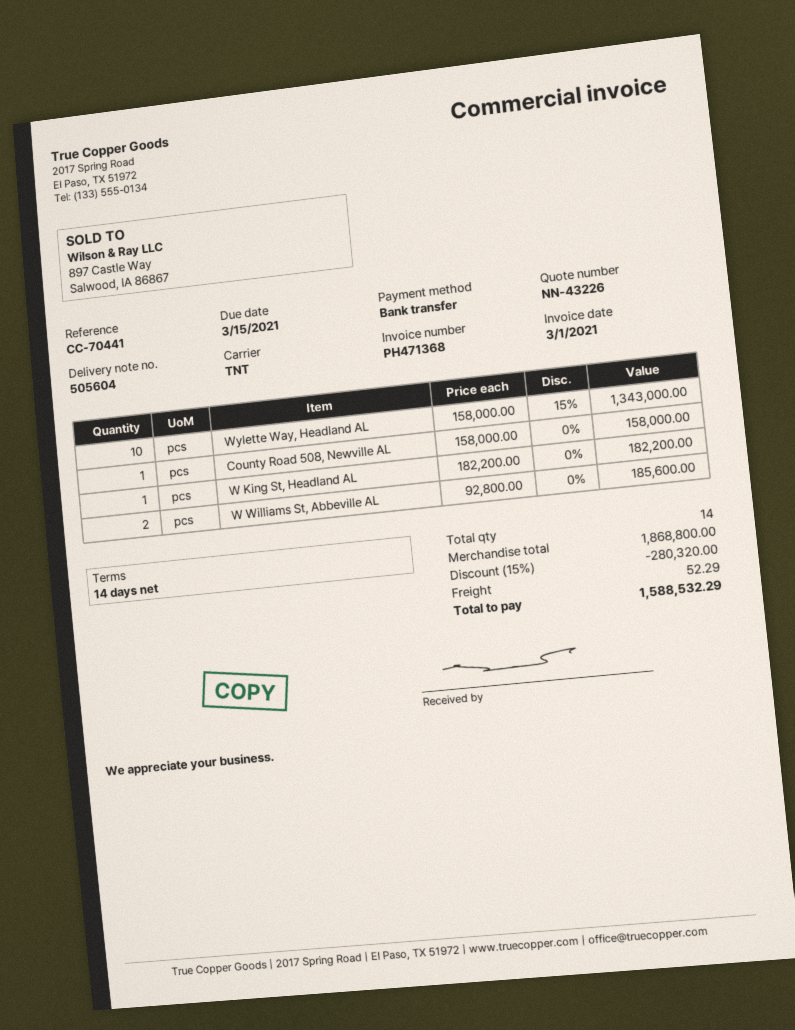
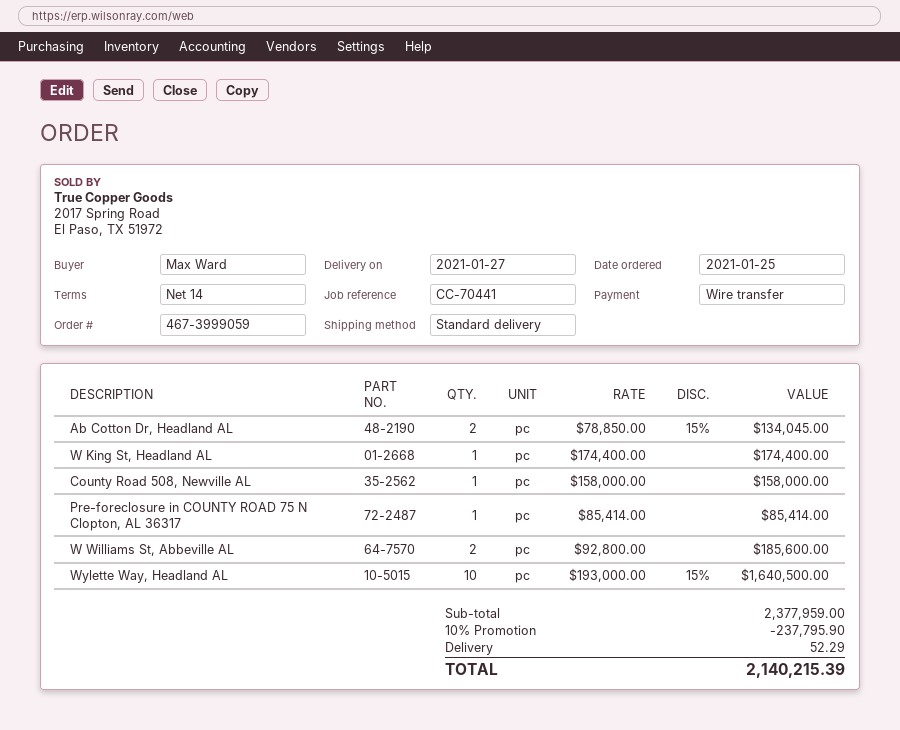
shipping method: TNT -> standard
Wylette Way, Headland AL: 10 x 158000.00 - 15% = 1343000.00 -> 10 x 193000.00 - 15% = 1640500.00
W King St, Headland AL: 1 x 182200.00 = 182200.00 -> 1 x 174400.00 = 174400.00
Ab Cotton Dr, Headland AL: none -> 2 x 78850.00 - 15% = 134045.00
Pre-foreclosure in COUNTY ROAD 75 N Clopton, AL 36317: none -> 1 x 85414.00 = 85414.00
subtotal: 1868800.00 -> 2377959.00
discount: 15% = 280320.00 -> 10% = 237795.90
total: 1588532.29 -> 2140215.39

